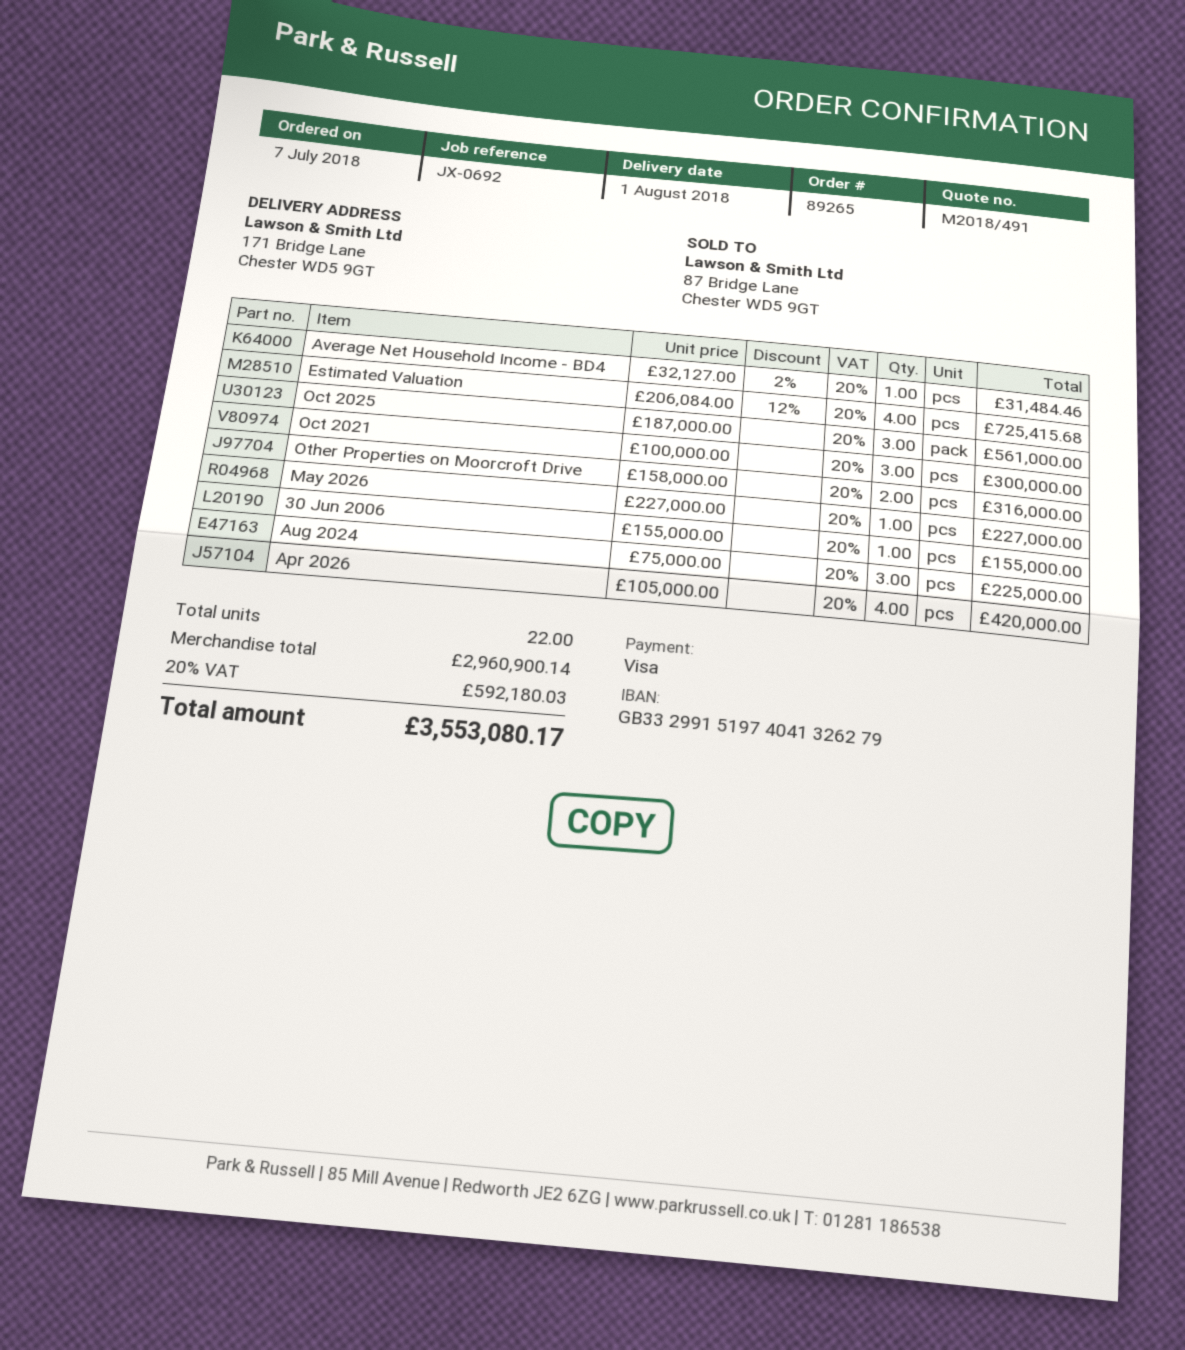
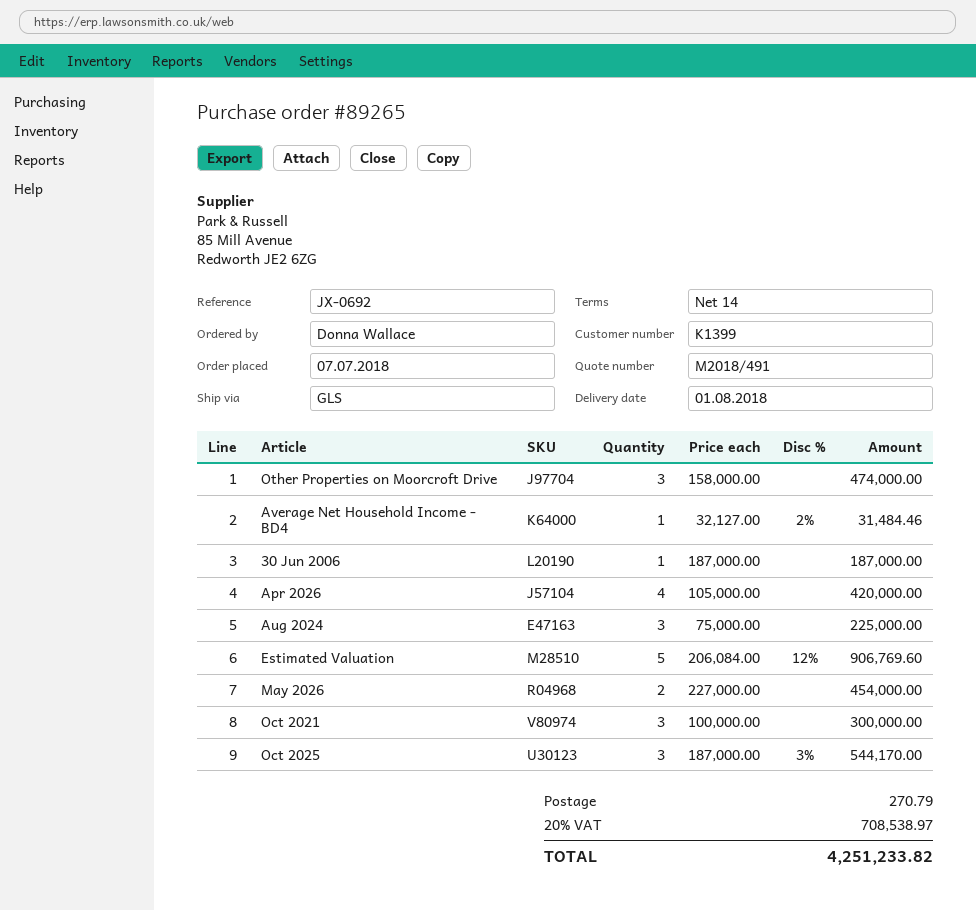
Estimated Valuation: 4 x 206084.00 - 12% = 725415.68 -> 5 x 206084.00 - 12% = 906769.60
Oct 2025: 3 x 187000.00 = 561000.00 -> 3 x 187000.00 - 3% = 544170.00
Other Properties on Moorcroft Drive: 2 x 158000.00 = 316000.00 -> 3 x 158000.00 = 474000.00
May 2026: 1 x 227000.00 = 227000.00 -> 2 x 227000.00 = 454000.00
30 Jun 2006: 1 x 155000.00 = 155000.00 -> 1 x 187000.00 = 187000.00
shipping: none -> 270.79
tax: 20% = 592180.03 -> 20% = 708538.97
total: 3553080.17 -> 4251233.82

